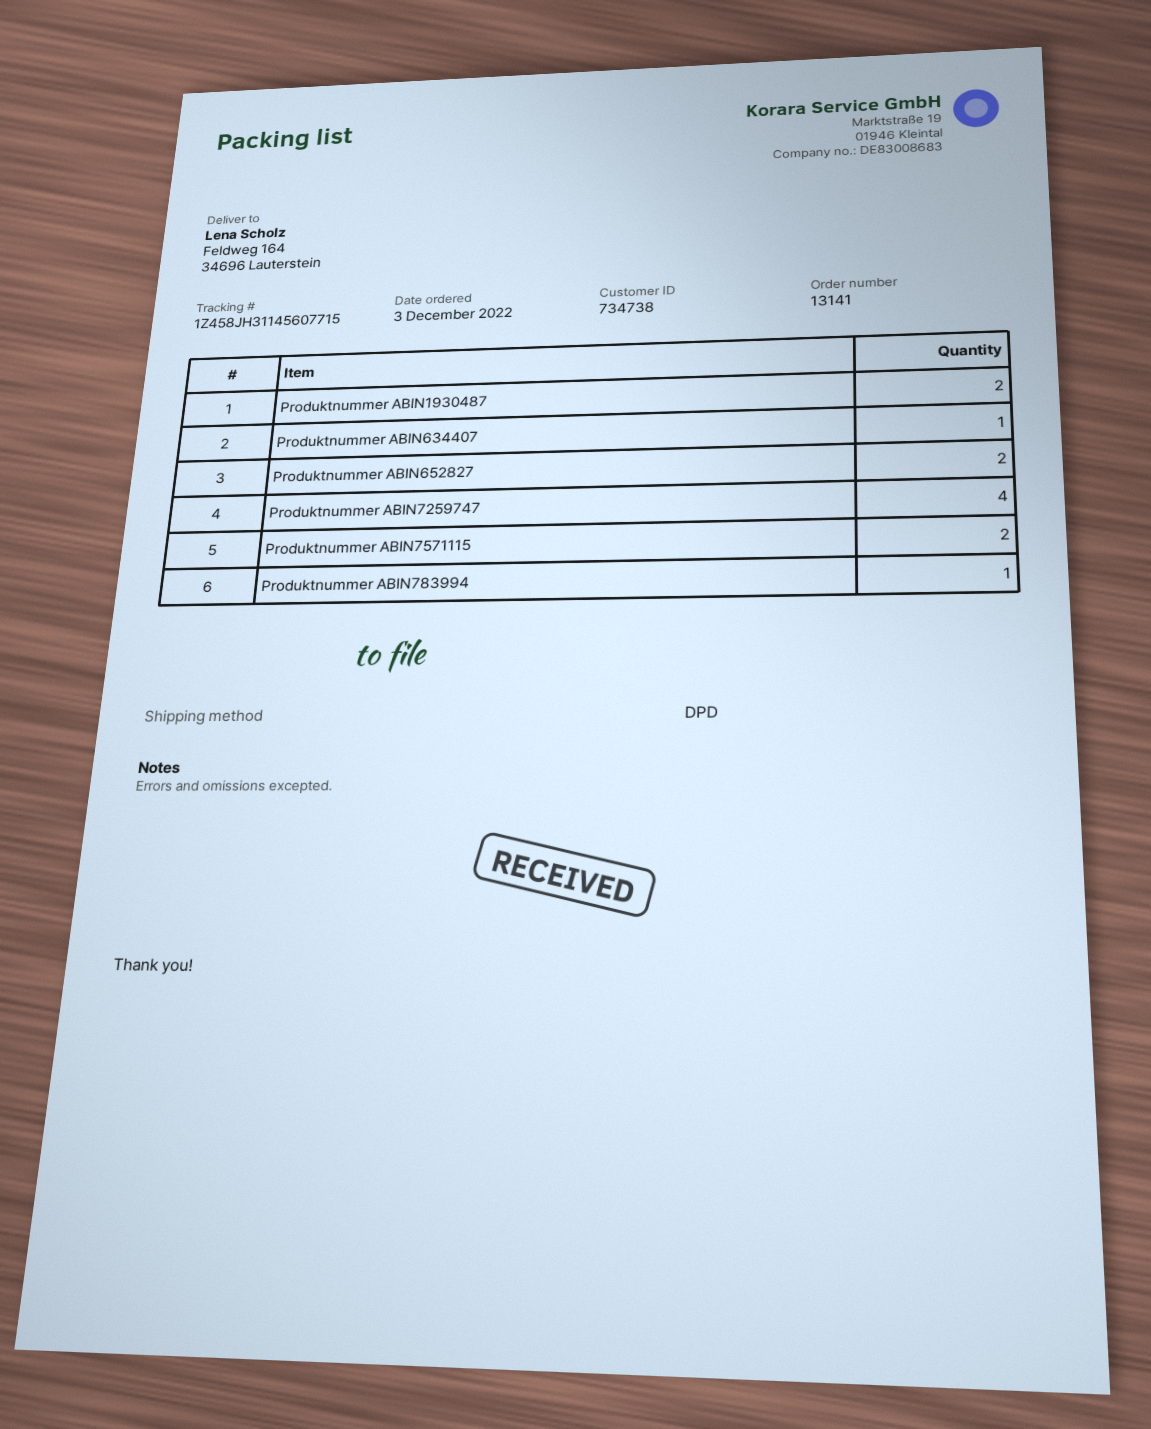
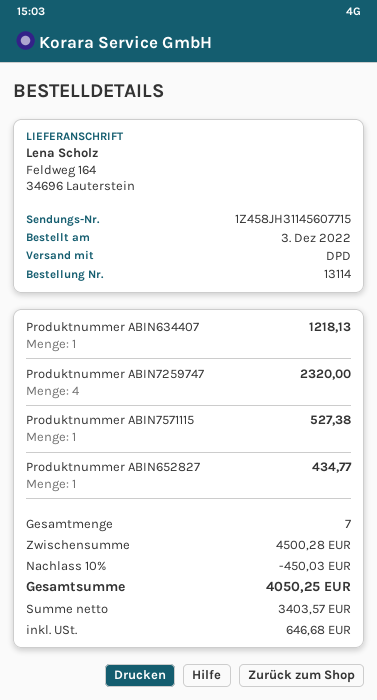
order number: 13141 -> 13114
Produktnummer ABIN1930487: 2 -> none
Produktnummer ABIN652827: 2 -> 1
Produktnummer ABIN7571115: 2 -> 1
Produktnummer ABIN783994: 1 -> none

